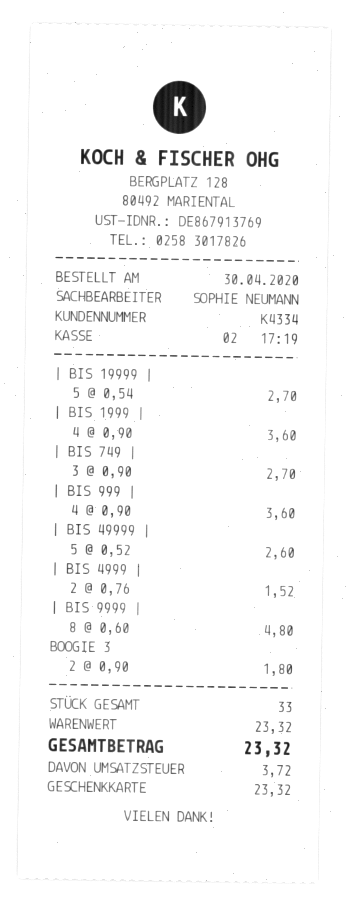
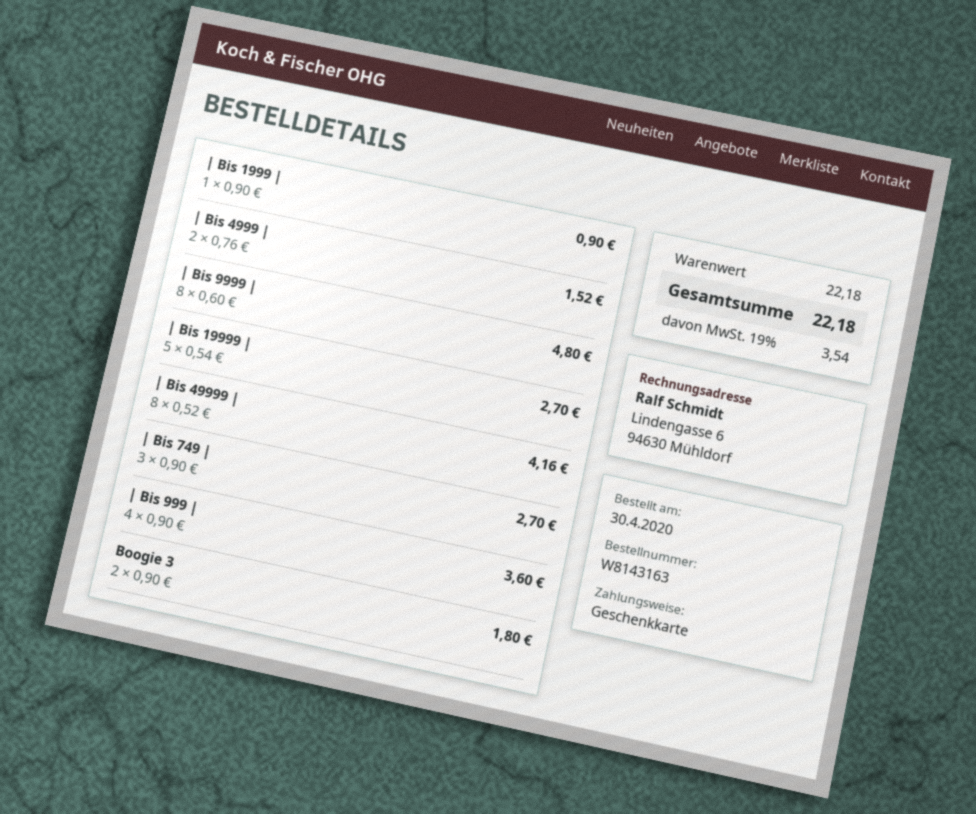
| BIS 1999 |: 4 x 0.90 = 3.60 -> 1 x 0.90 = 0.90
| BIS 49999 |: 5 x 0.52 = 2.60 -> 8 x 0.52 = 4.16
subtotal: 23.32 -> 22.18
tax: 3.72 -> 3.54
total: 23.32 -> 22.18

